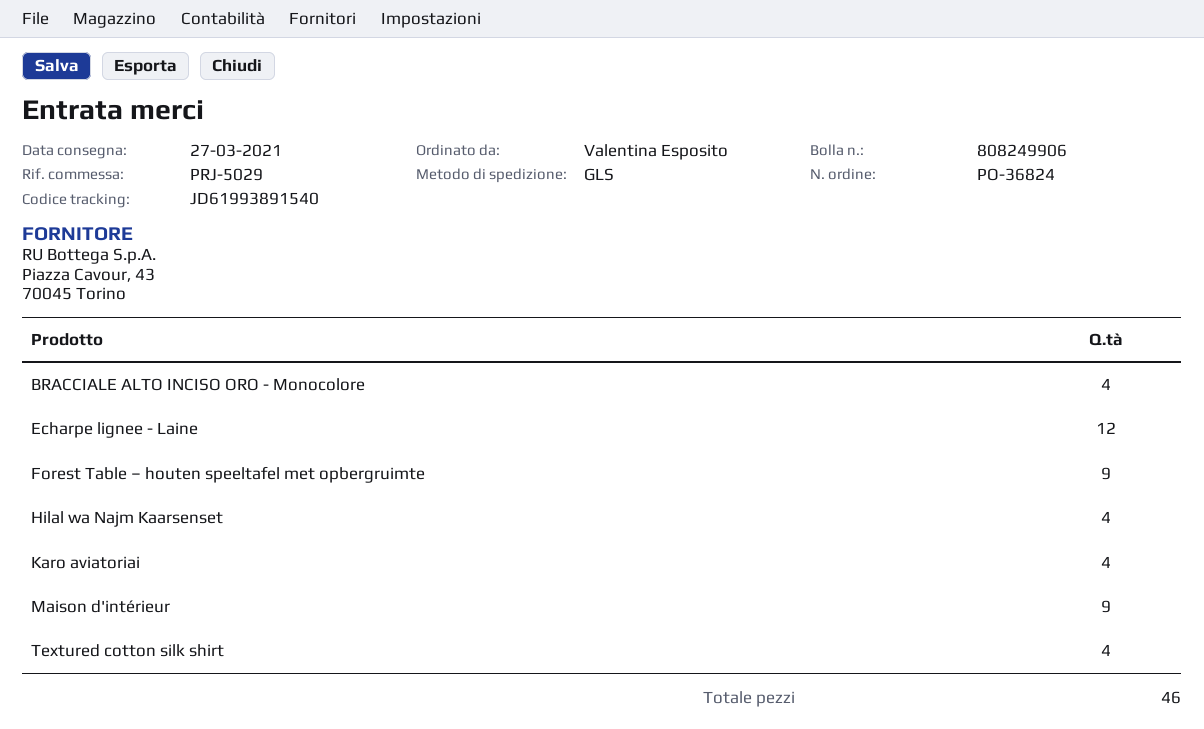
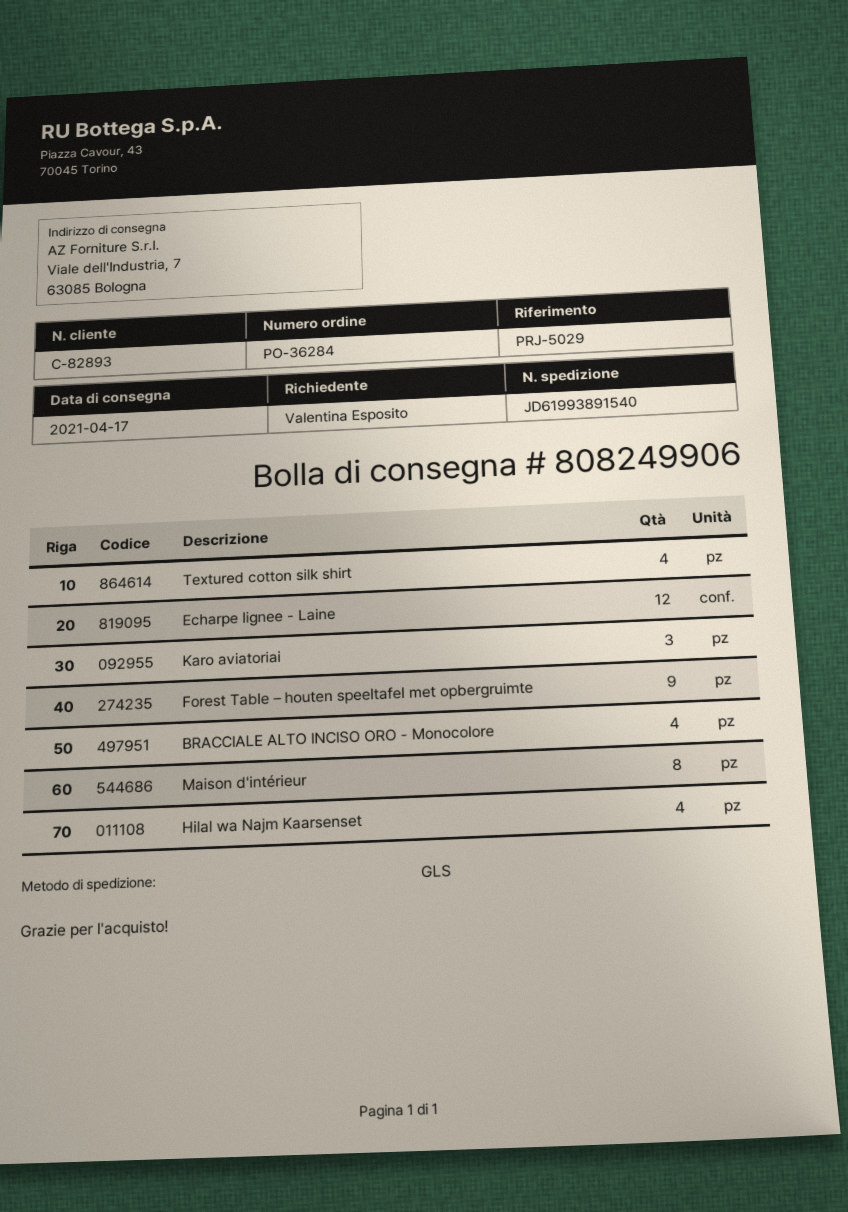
order number: PO-36824 -> PO-36284
delivery date: 2021-03-27 -> 2021-04-17
Karo aviatoriai: 4 -> 3
Maison d'intérieur: 9 -> 8

